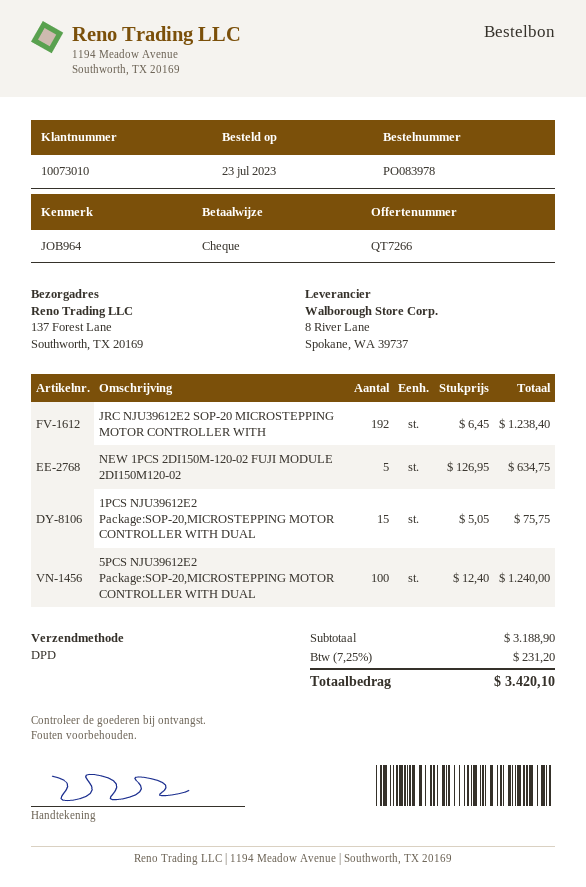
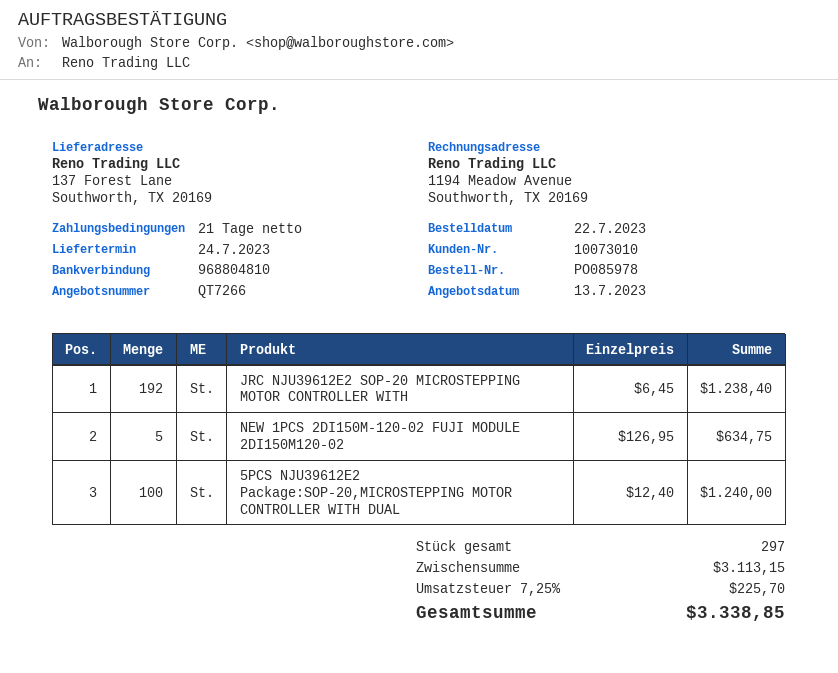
order number: PO083978 -> PO085978
order date: 2023-07-23 -> 2023-07-22
1PCS NJU39612E2 Package:SOP-20,MICROSTEPPING MOTOR CONTROLLER WITH DUAL: 15 x 5.05 = 75.75 -> none
subtotal: 3188.90 -> 3113.15
tax: 7.25% = 231.20 -> 7.25% = 225.70
total: 3420.10 -> 3338.85

